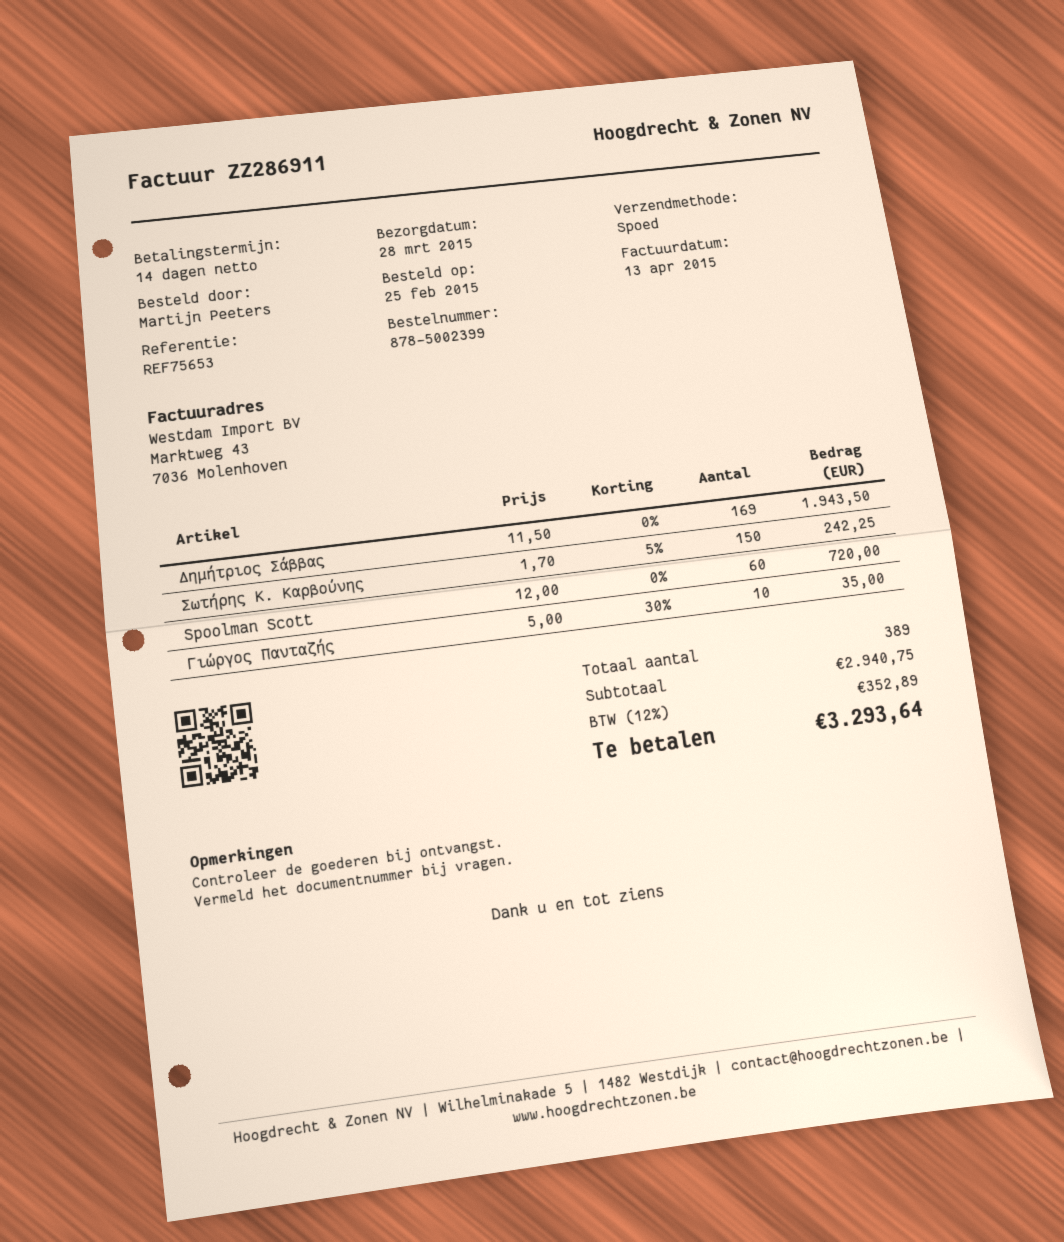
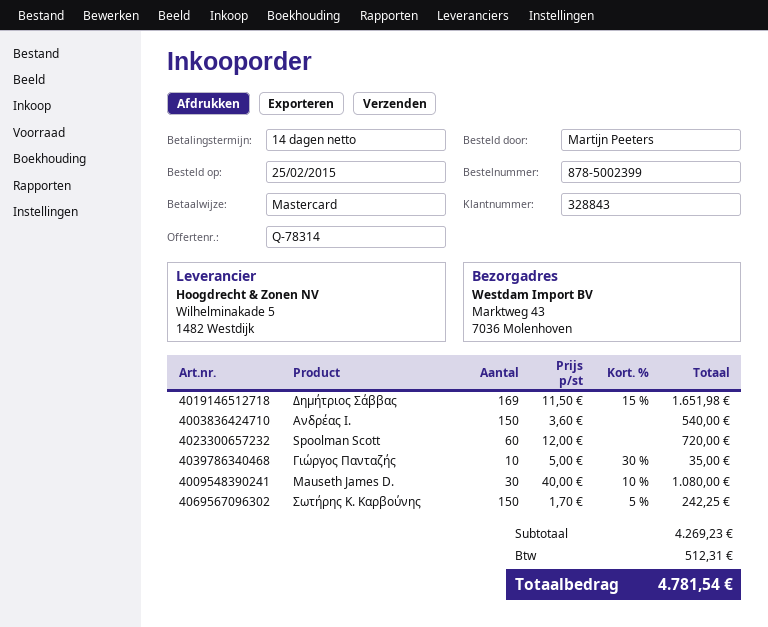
Δημήτριος Σάββας: 169 x 11.50 = 1943.50 -> 169 x 11.50 - 15% = 1651.98
Ανδρέας Ι.: none -> 150 x 3.60 = 540.00
Mauseth James D.: none -> 30 x 40.00 - 10% = 1080.00
subtotal: 2940.75 -> 4269.23
tax: 352.89 -> 512.31
total: 3293.64 -> 4781.54

